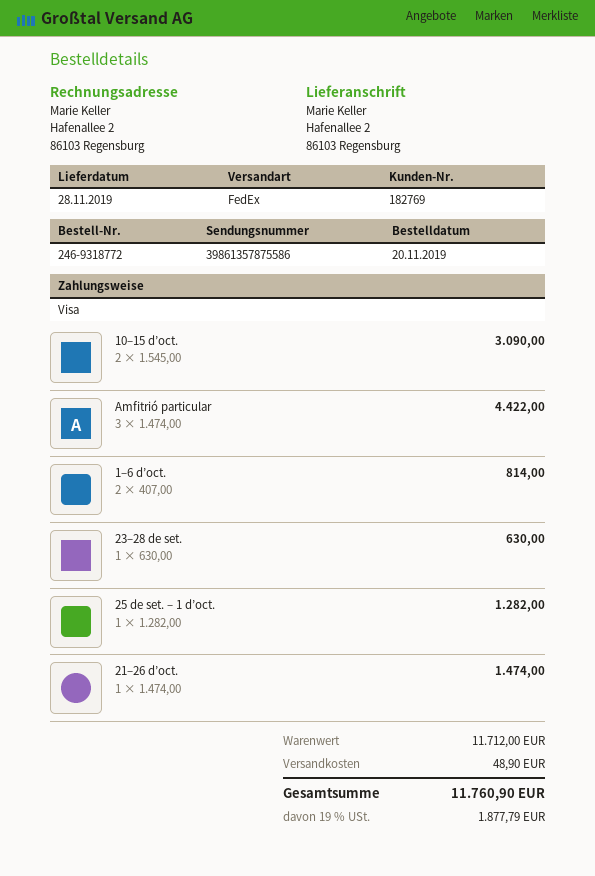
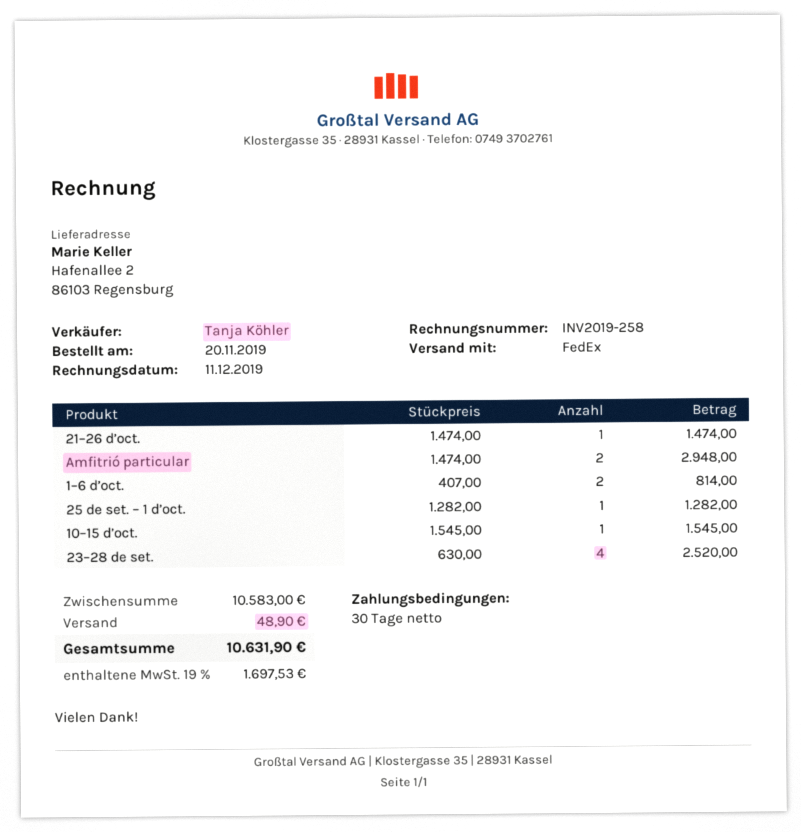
10–15 d’oct.: 2 x 1545.00 = 3090.00 -> 1 x 1545.00 = 1545.00
Amfitrió particular: 3 x 1474.00 = 4422.00 -> 2 x 1474.00 = 2948.00
23–28 de set.: 1 x 630.00 = 630.00 -> 4 x 630.00 = 2520.00
subtotal: 11712.00 -> 10583.00
tax: 19% = 1877.79 -> 19% = 1697.53
total: 11760.90 -> 10631.90

